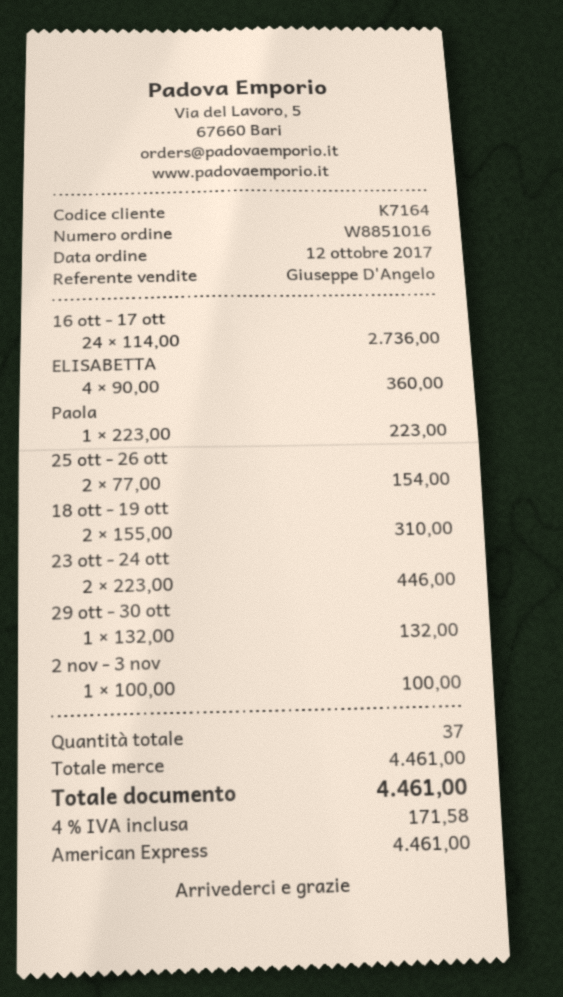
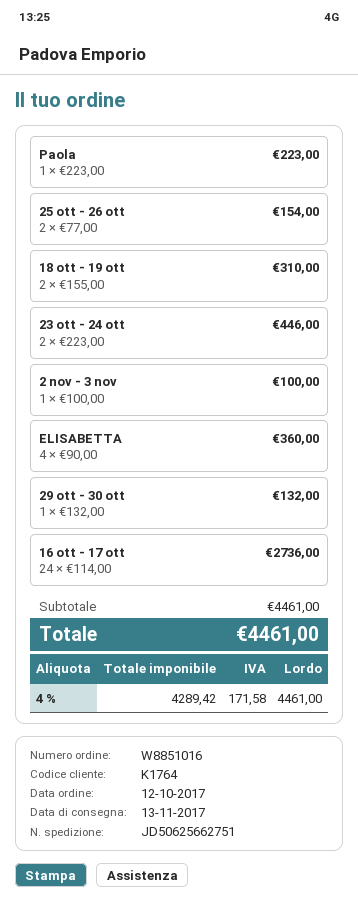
customer number: K7164 -> K1764

